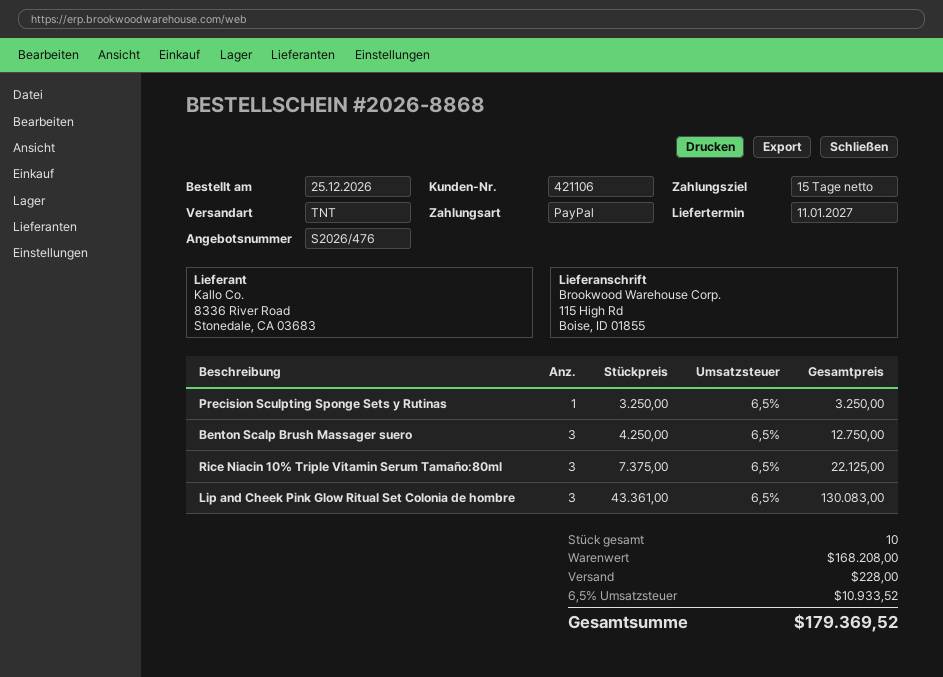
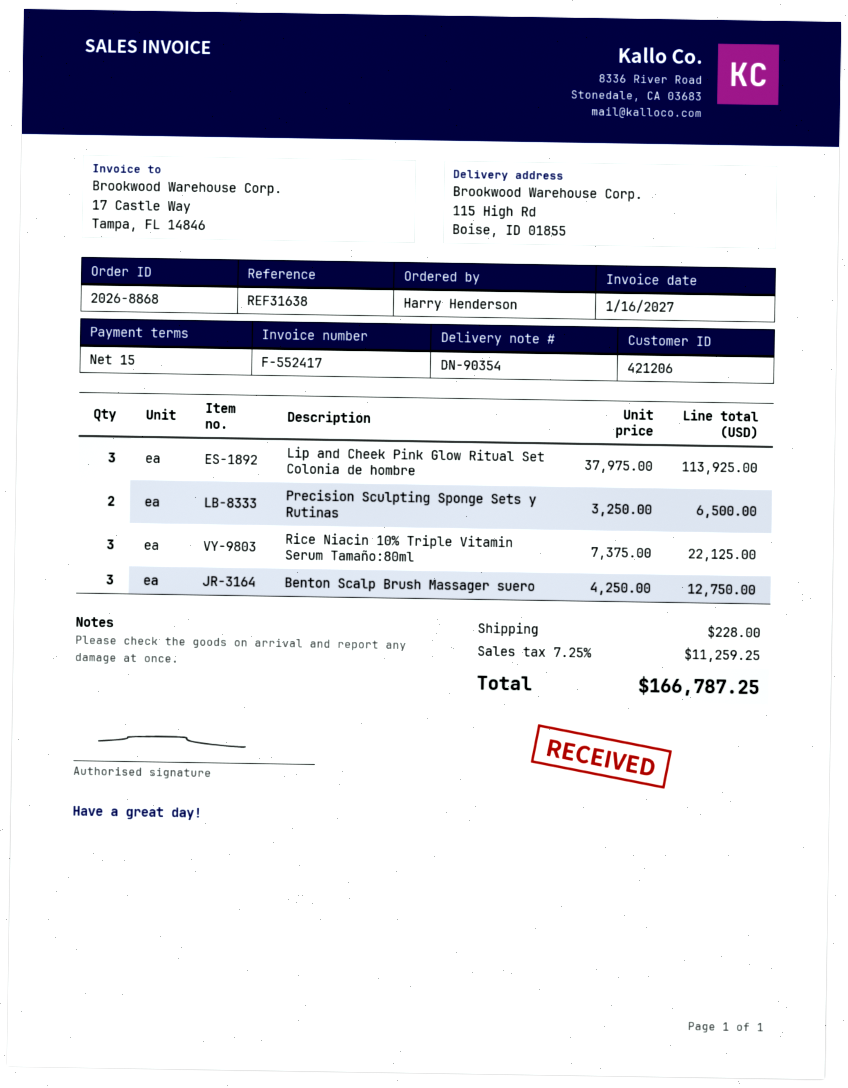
customer number: 421106 -> 421206
Precision Sculpting Sponge Sets y Rutinas: 1 x 3250.00 = 3250.00 -> 2 x 3250.00 = 6500.00
Lip and Cheek Pink Glow Ritual Set Colonia de hombre: 3 x 43361.00 = 130083.00 -> 3 x 37975.00 = 113925.00
tax: 6.5% = 10933.52 -> 7.25% = 11259.25
total: 179369.52 -> 166787.25

